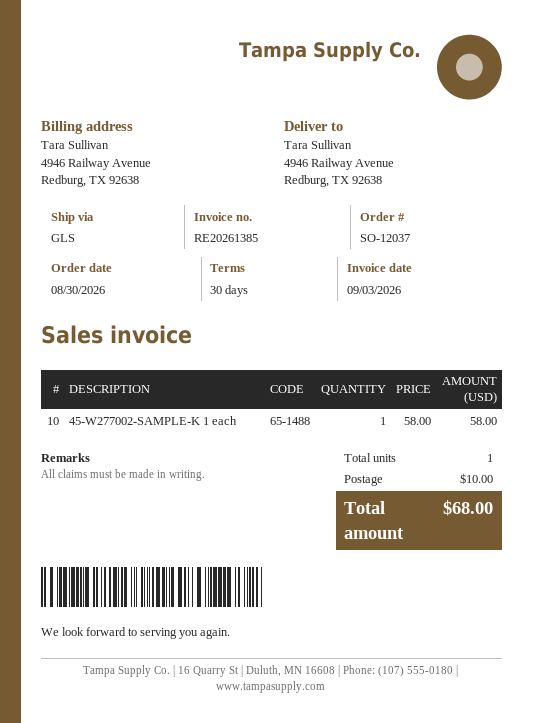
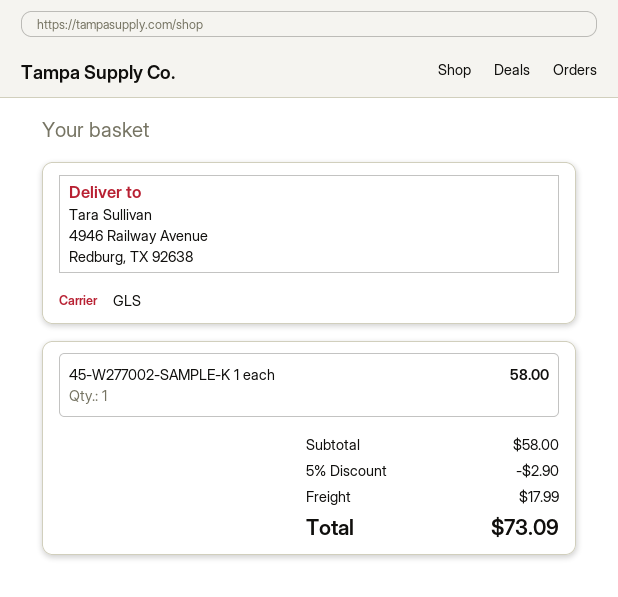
discount: none -> 5% = 2.90
shipping: 10.00 -> 17.99
total: 68.00 -> 73.09

